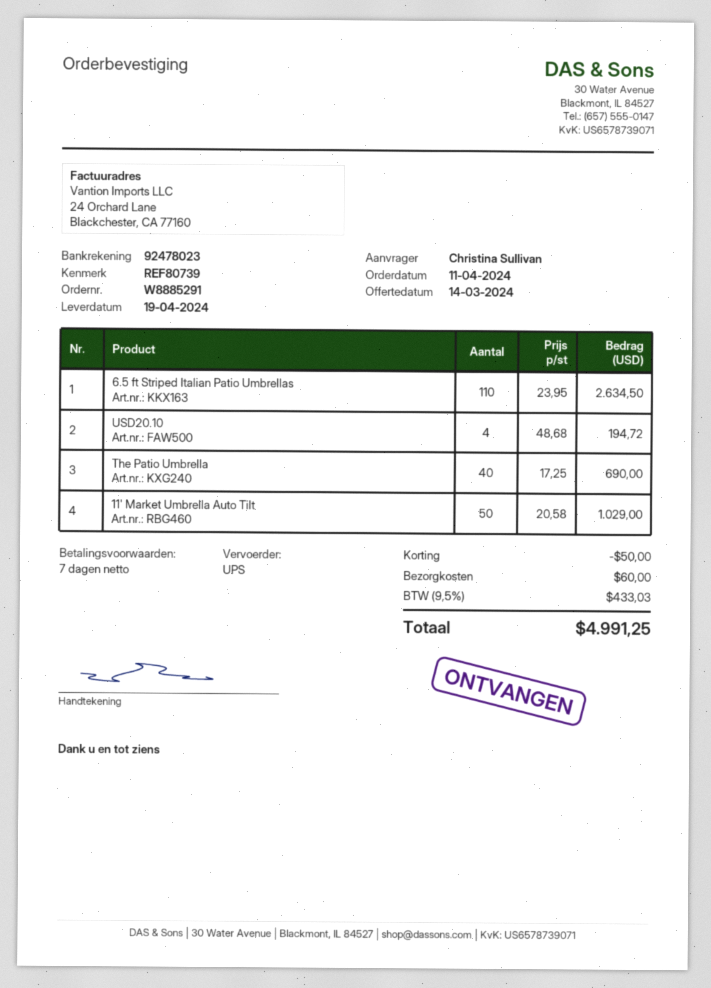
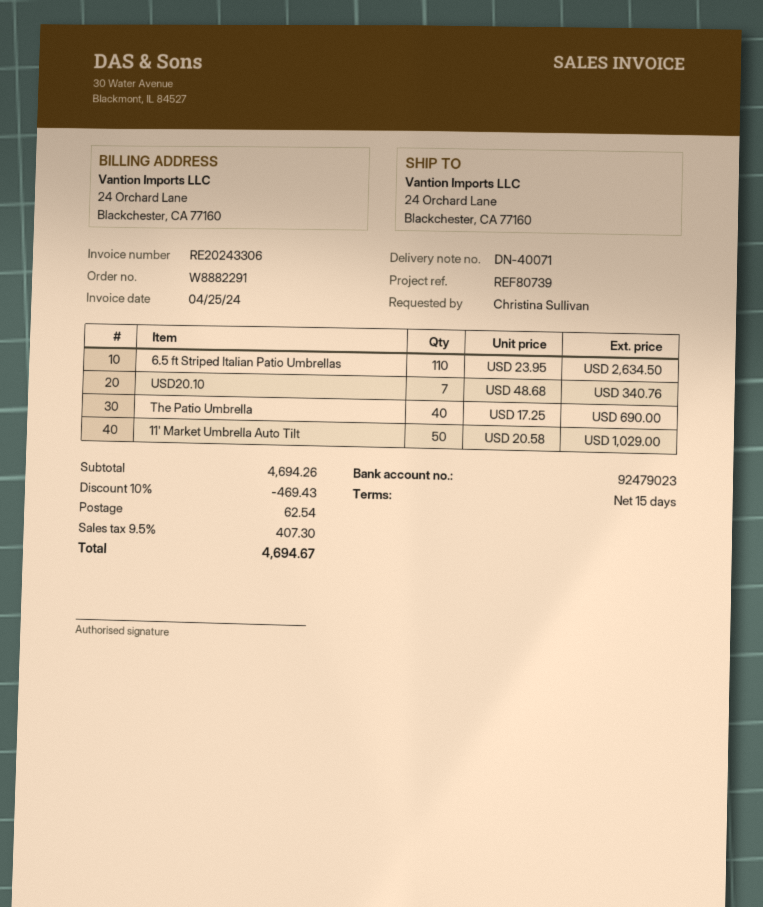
order number: W8885291 -> W8882291
payment terms: 7 days -> 15 days
bank account: 92478023 -> 92479023
USD20.10: 4 x 48.68 = 194.72 -> 7 x 48.68 = 340.76
discount: 50.00 -> 469.43
shipping: 60.00 -> 62.54
tax: 9.5% = 433.03 -> 9.5% = 407.30
total: 4991.25 -> 4694.67

